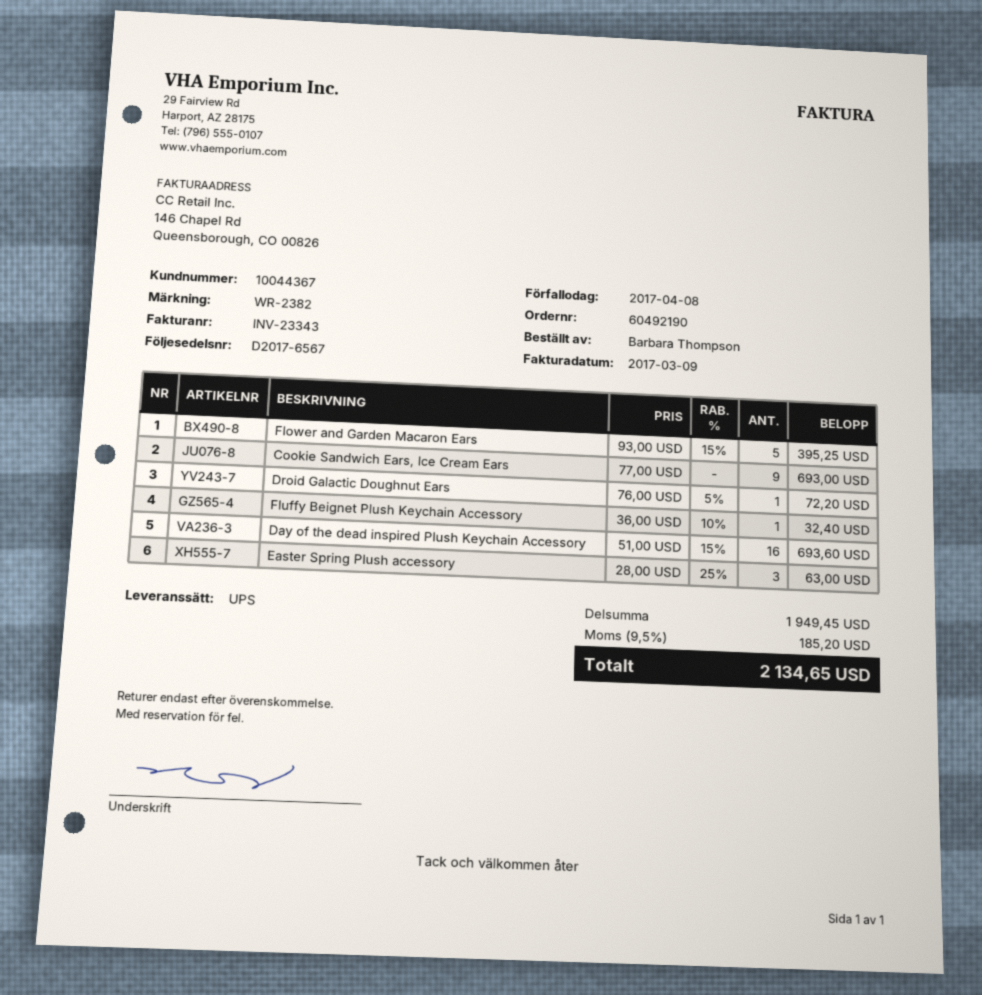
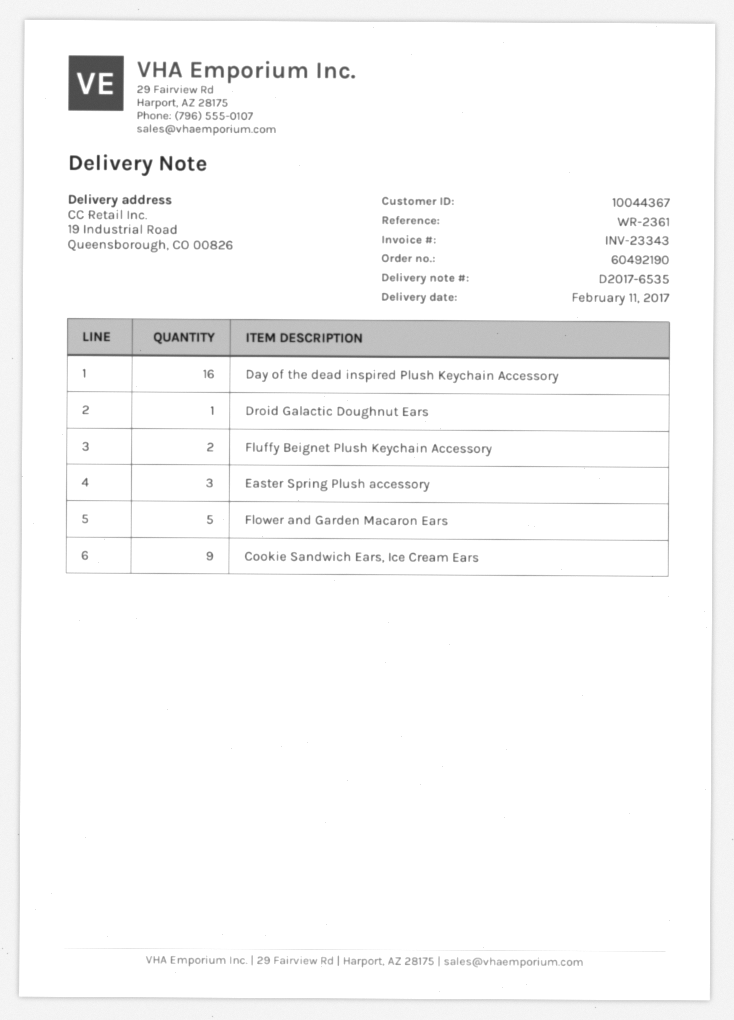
delivery note number: D2017-6567 -> D2017-6535
reference: WR-2382 -> WR-2361
Fluffy Beignet Plush Keychain Accessory: 1 -> 2

